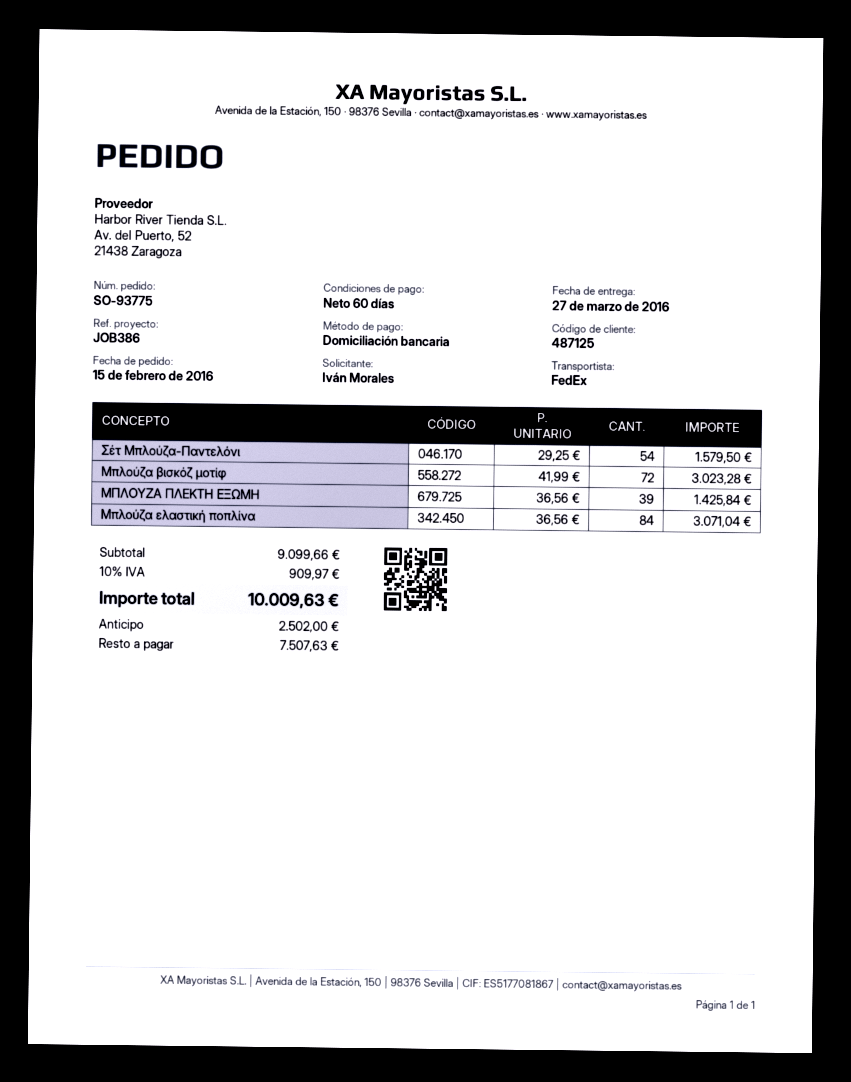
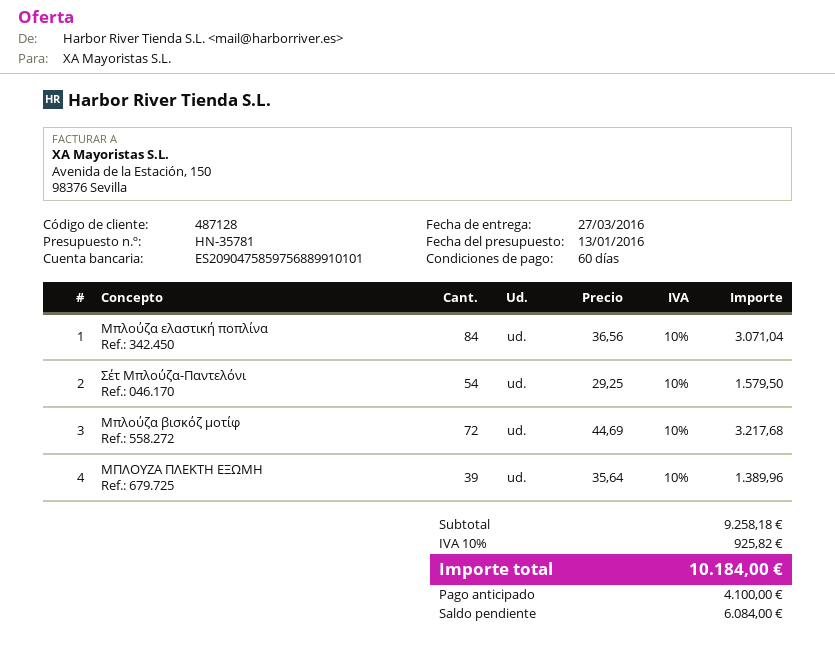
customer number: 487125 -> 487128
Μπλούζα βισκόζ μοτίφ: 72 x 41.99 = 3023.28 -> 72 x 44.69 = 3217.68
ΜΠΛΟΥΖΑ ΠΛΕΚΤΗ ΕΞΩΜΗ: 39 x 36.56 = 1425.84 -> 39 x 35.64 = 1389.96
subtotal: 9099.66 -> 9258.18
tax: 10% = 909.97 -> 10% = 925.82
total: 10009.63 -> 10184.00
deposit: 2502.00 -> 4100.00
balance: 7507.63 -> 6084.00

